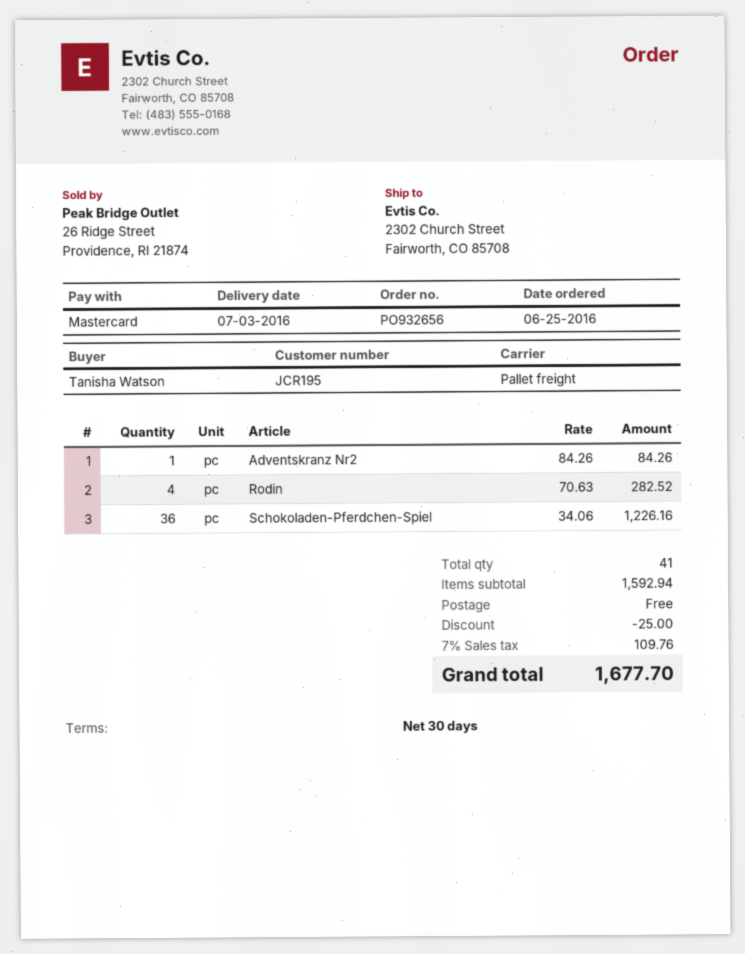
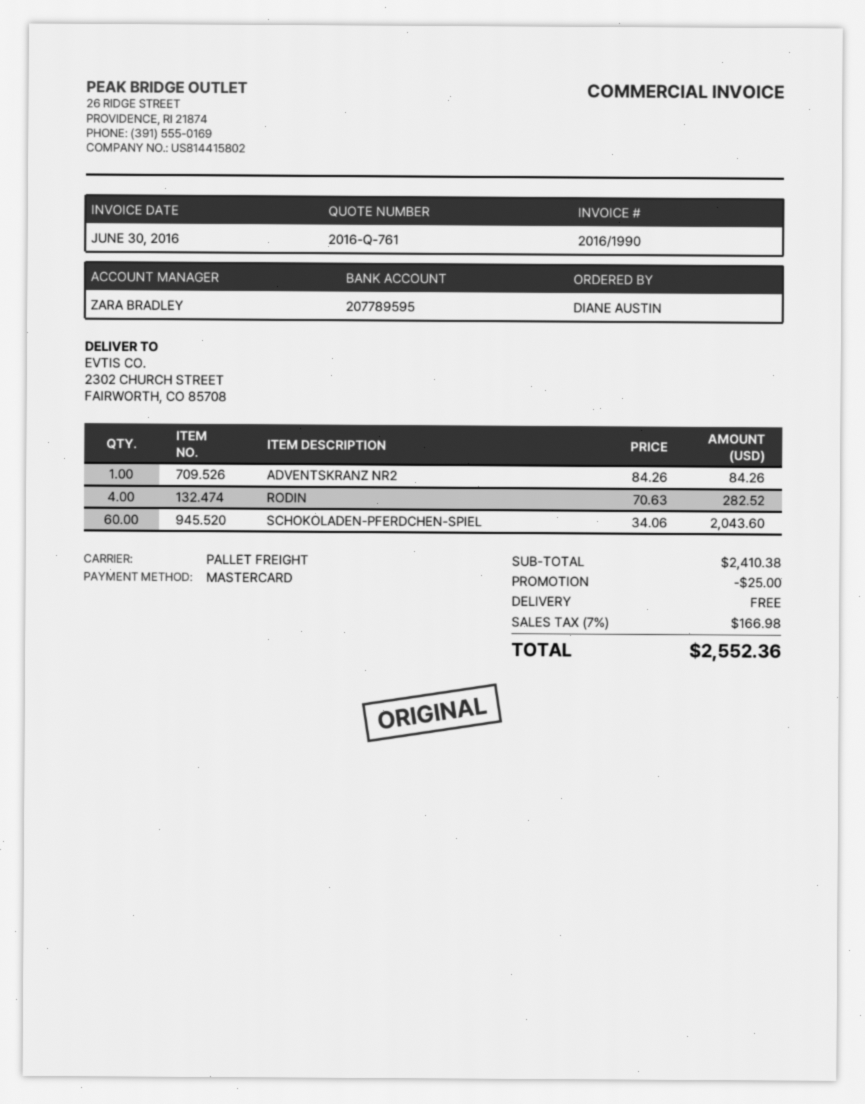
ordered by: Tanisha Watson -> DIANE AUSTIN
Schokoladen-Pferdchen-Spiel: 36 x 34.06 = 1226.16 -> 60 x 34.06 = 2043.60
subtotal: 1592.94 -> 2410.38
tax: 7% = 109.76 -> 7% = 166.98
total: 1677.70 -> 2552.36

